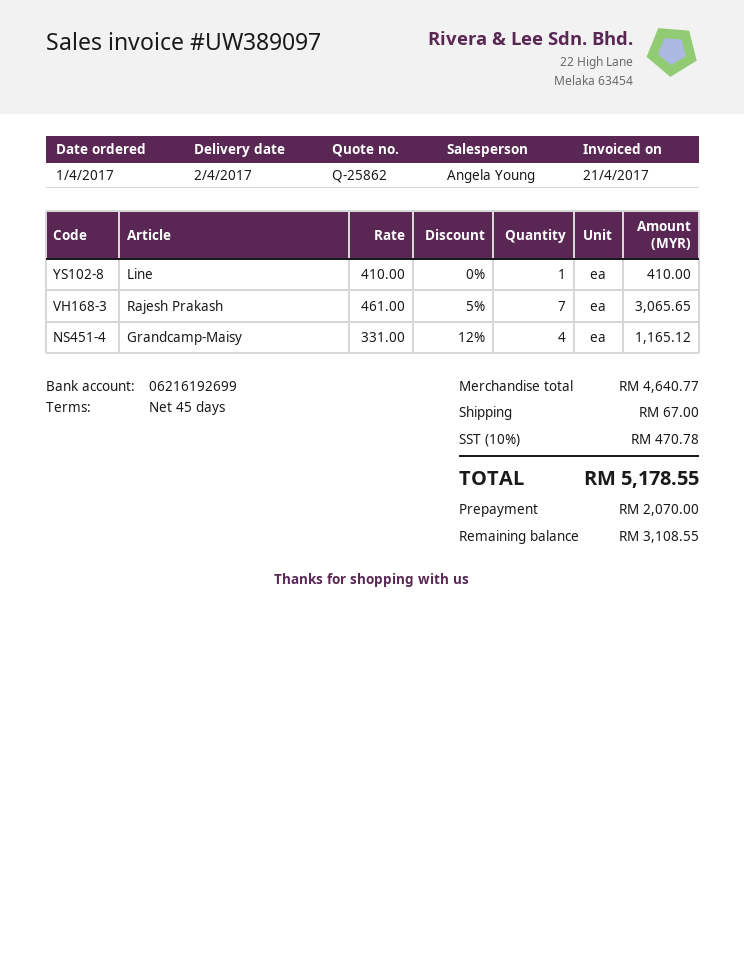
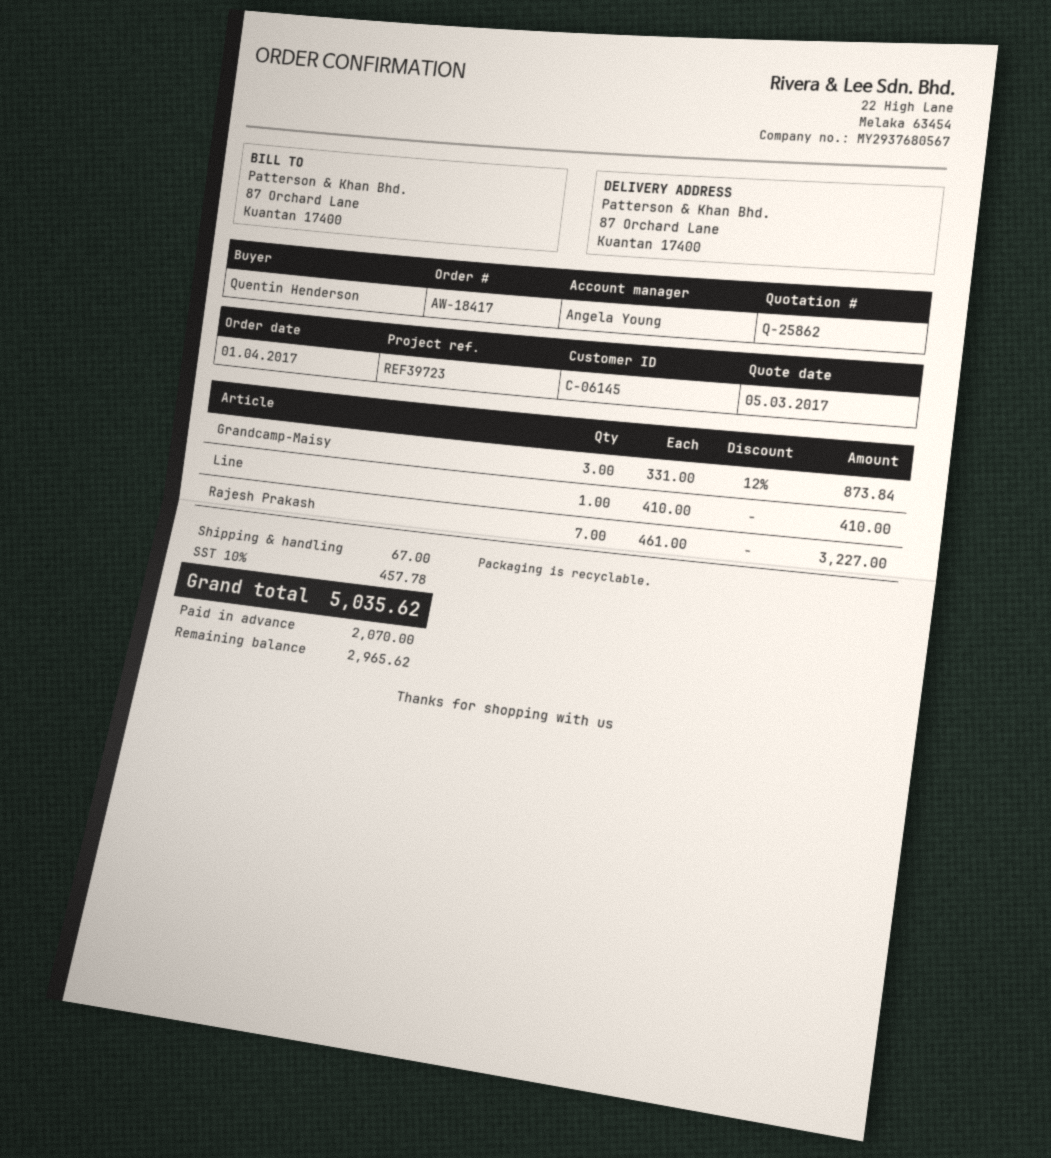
Rajesh Prakash: 7 x 461.00 - 5% = 3065.65 -> 7 x 461.00 = 3227.00
Grandcamp-Maisy: 4 x 331.00 - 12% = 1165.12 -> 3 x 331.00 - 12% = 873.84
tax: 10% = 470.78 -> 10% = 457.78
total: 5178.55 -> 5035.62
balance: 3108.55 -> 2965.62

